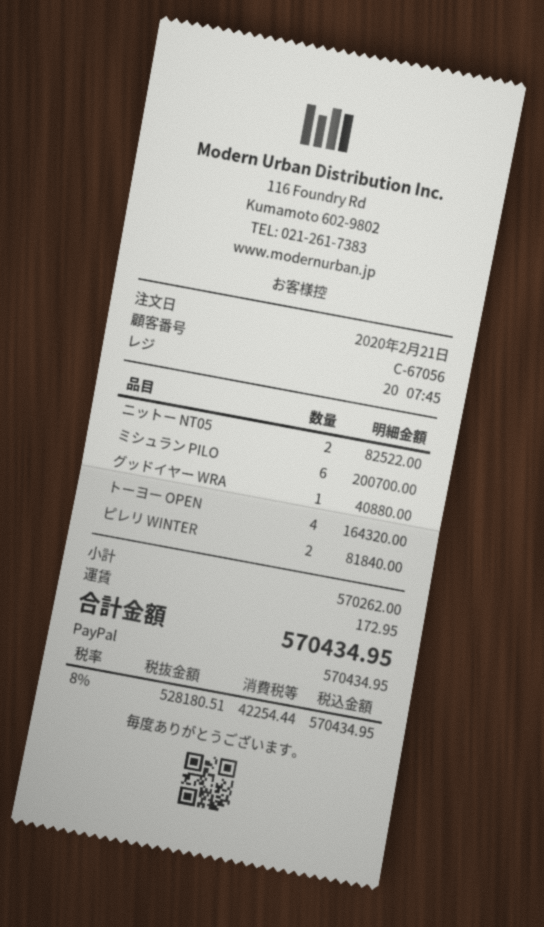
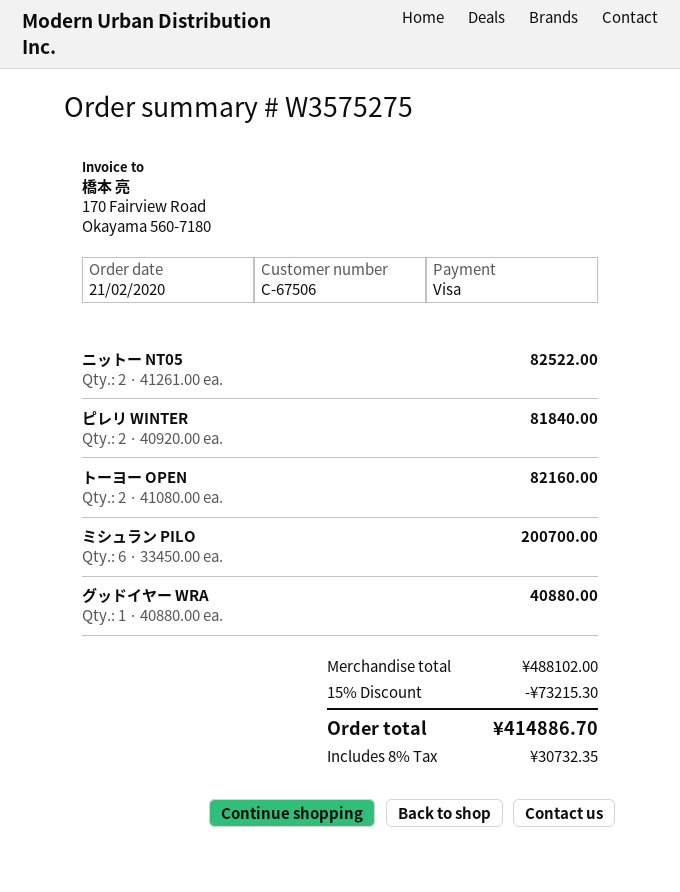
customer number: C-67056 -> C-67506
payment method: PayPal -> Visa
トーヨー OPEN: 4 for 164320.00 -> 2 for 82160.00
subtotal: 570262.00 -> 488102.00
discount: none -> 15% = 73215.30
shipping: 172.95 -> none
tax: 8% = 42254.44 -> 8% = 30732.35
total: 570434.95 -> 414886.70

